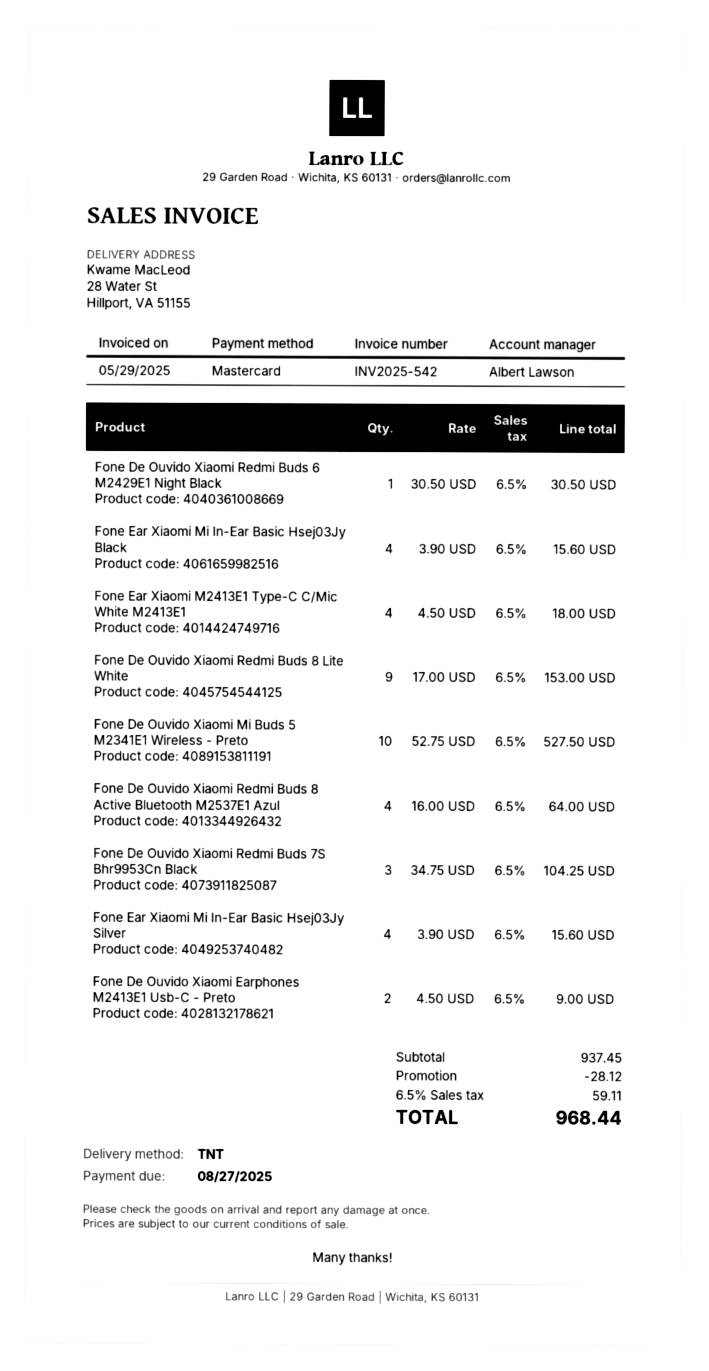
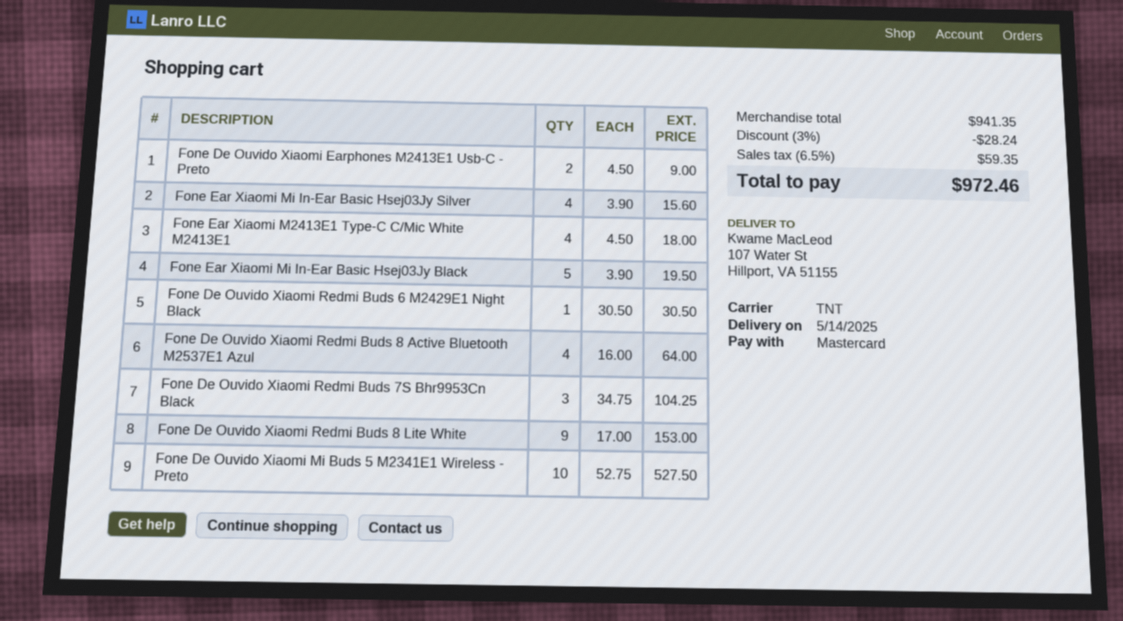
ship to: 28 Water St, Hillport, VA 51155 -> 107 Water St, Hillport, VA 51155
Fone Ear Xiaomi Mi In-Ear Basic Hsej03Jy Black: 4 x 3.90 = 15.60 -> 5 x 3.90 = 19.50
subtotal: 937.45 -> 941.35
discount: 28.12 -> 28.24
tax: 6.5% = 59.11 -> 6.5% = 59.35
total: 968.44 -> 972.46

